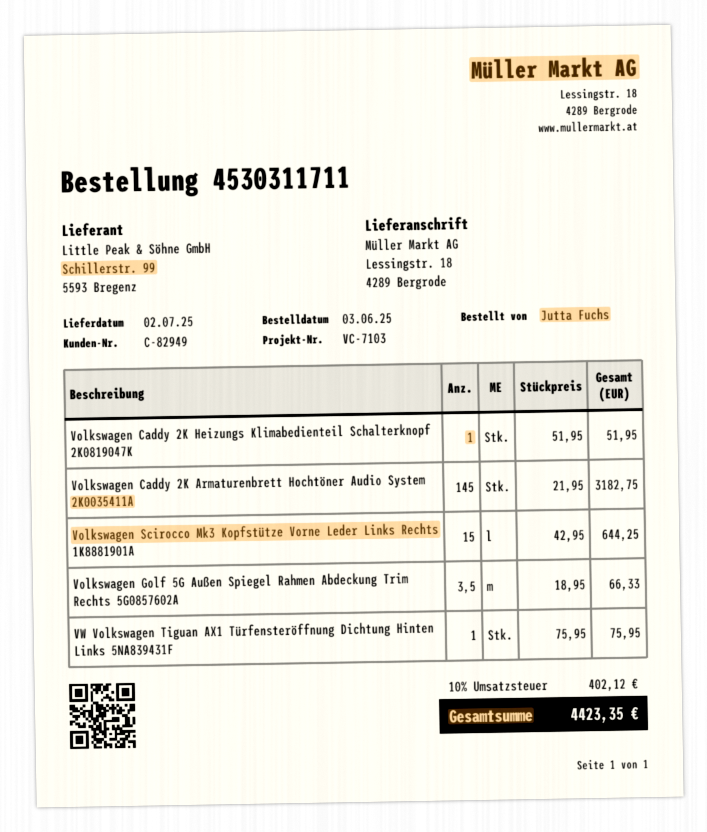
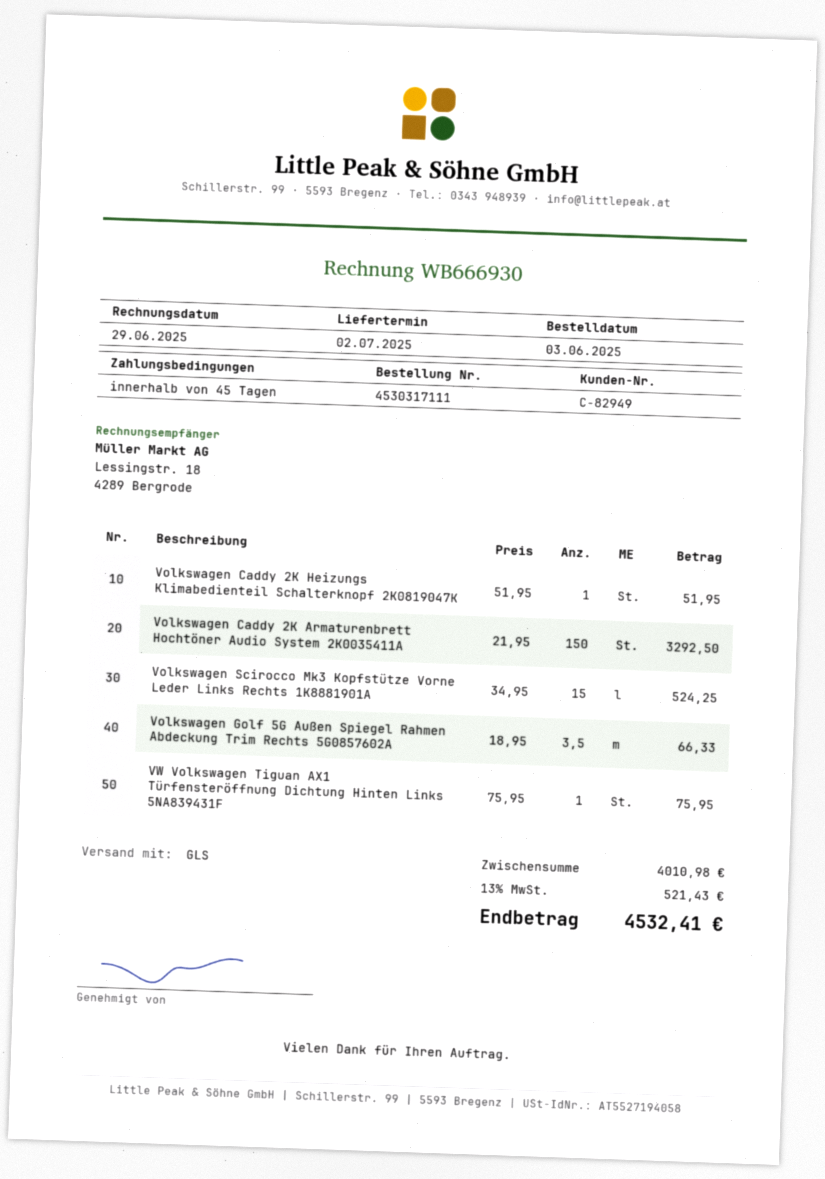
order number: 4530311711 -> 4530317111
Volkswagen Caddy 2K Armaturenbrett Hochtöner Audio System 2K0035411A: 145 x 21.95 = 3182.75 -> 150 x 21.95 = 3292.50
Volkswagen Scirocco Mk3 Kopfstütze Vorne Leder Links Rechts 1K8881901A: 15 x 42.95 = 644.25 -> 15 x 34.95 = 524.25
tax: 10% = 402.12 -> 13% = 521.43
total: 4423.35 -> 4532.41

